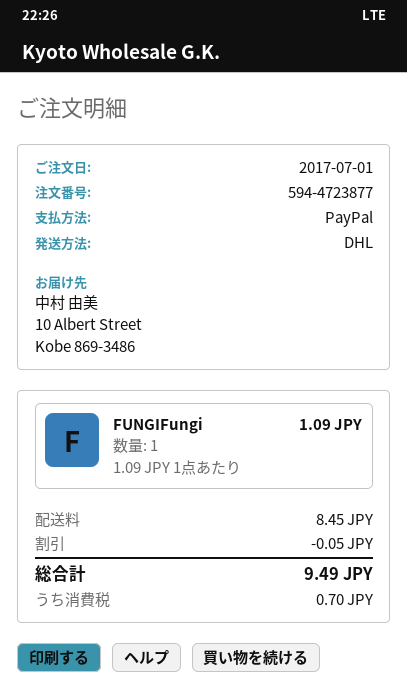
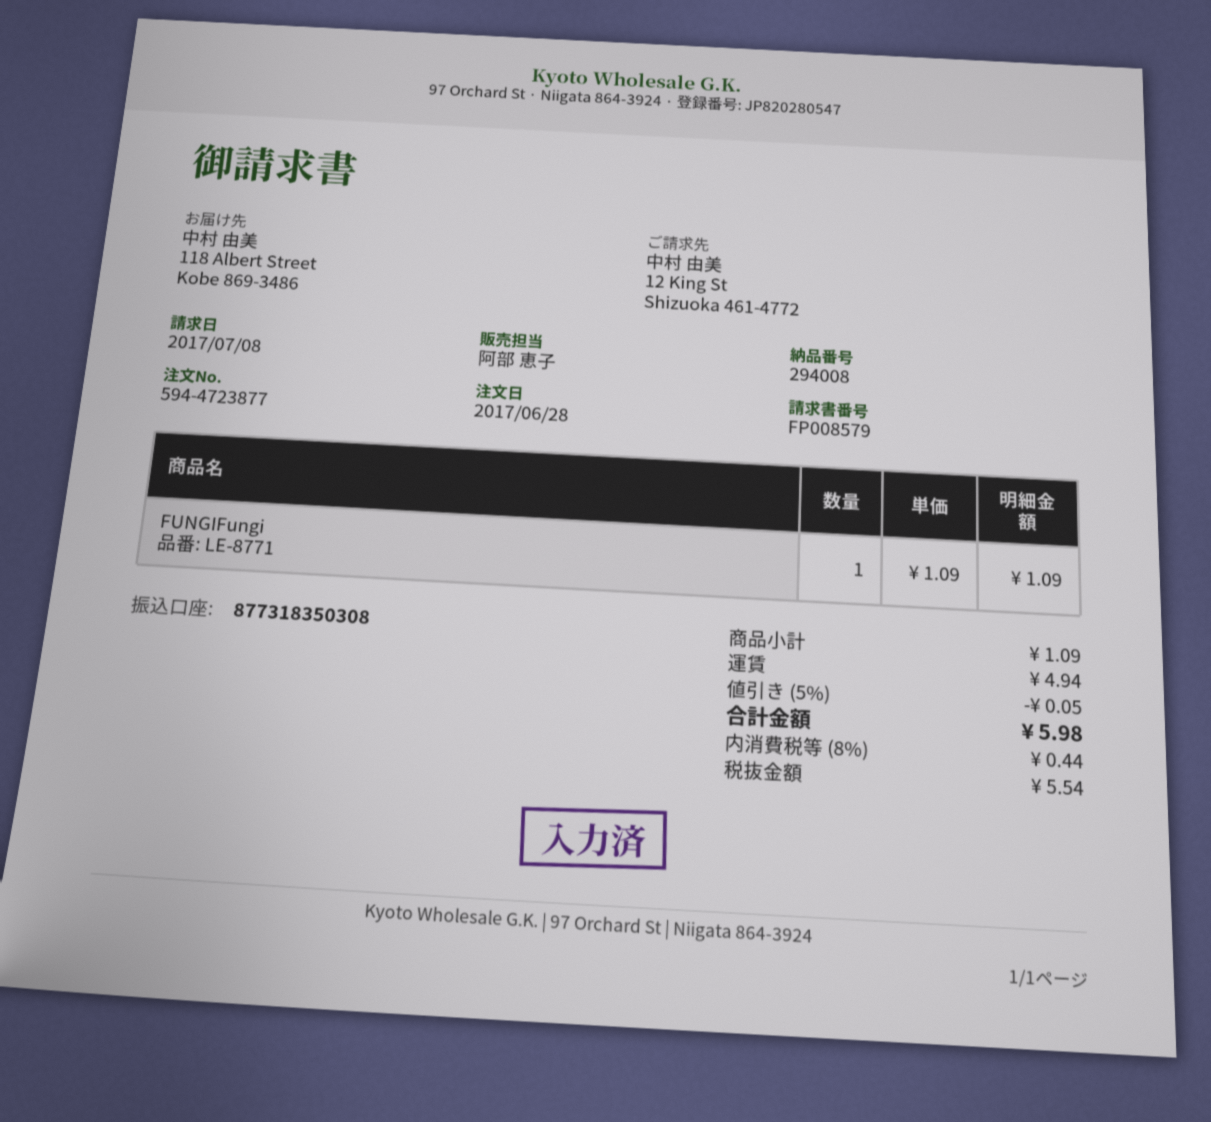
order date: 2017-07-01 -> 2017-06-28
ship to: 10 Albert Street, Kobe 869-3486 -> 118 Albert Street, Kobe 869-3486
shipping: 8.45 -> 4.94
tax: 0.70 -> 0.44
total: 9.49 -> 5.98

